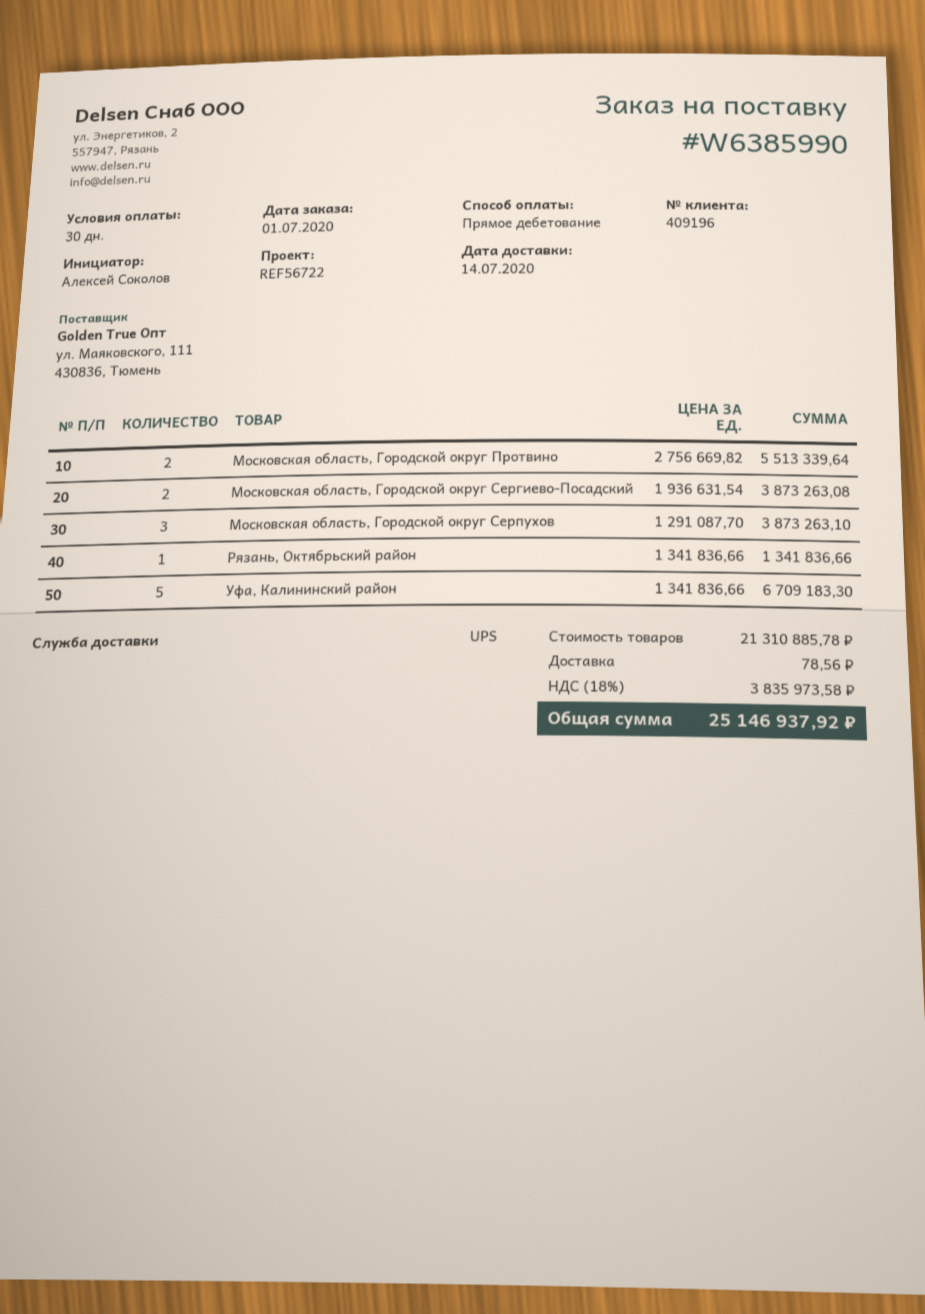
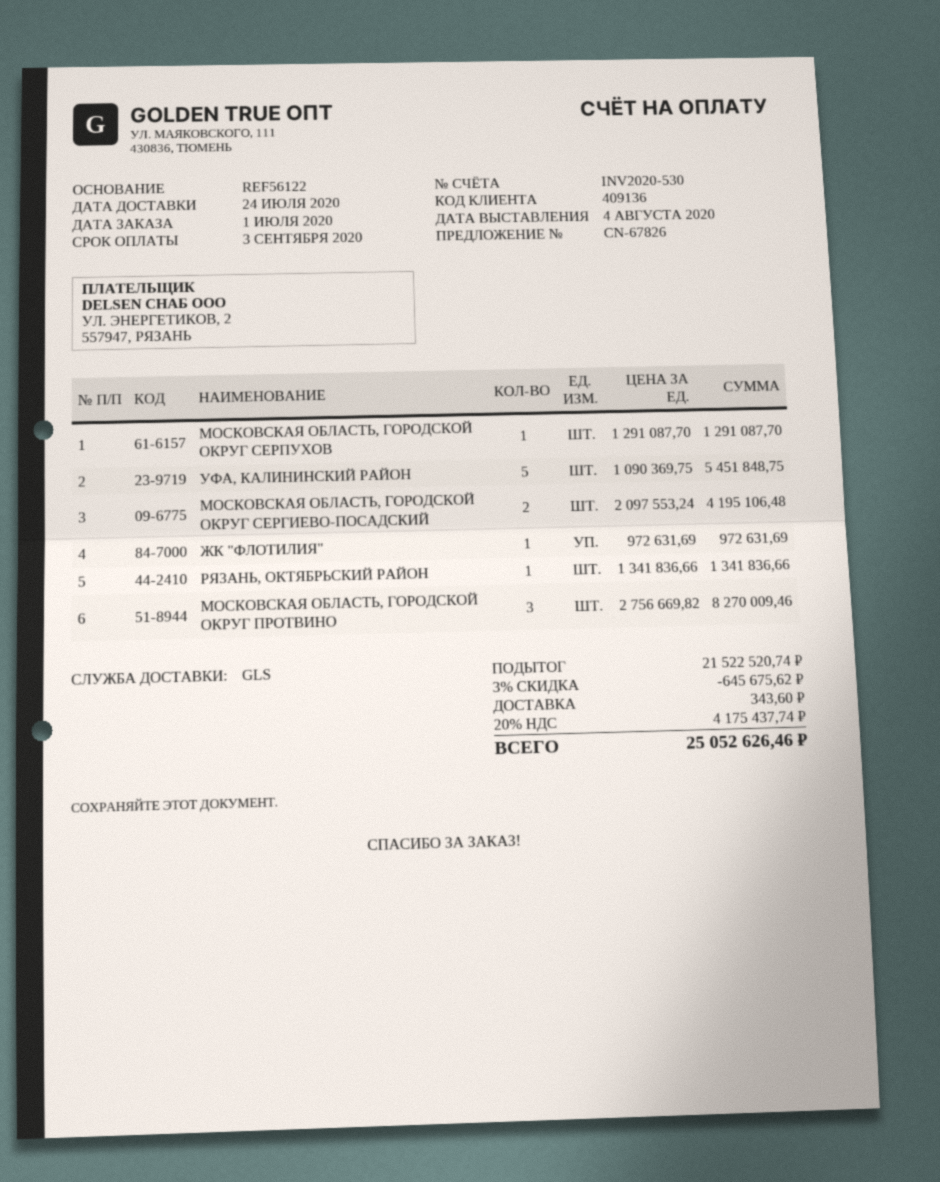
delivery date: 2020-07-14 -> 2020-07-24
customer number: 409196 -> 409136
reference: REF56722 -> REF56122
shipping method: UPS -> GLS
Московская область, Городской округ Протвино: 2 x 2756669.82 = 5513339.64 -> 3 x 2756669.82 = 8270009.46
Московская область, Городской округ Сергиево-Посадский: 2 x 1936631.54 = 3873263.08 -> 2 x 2097553.24 = 4195106.48
Московская область, Городской округ Серпухов: 3 x 1291087.70 = 3873263.10 -> 1 x 1291087.70 = 1291087.70
Уфа, Калининский район: 5 x 1341836.66 = 6709183.30 -> 5 x 1090369.75 = 5451848.75
ЖК "ФЛОТИЛИЯ": none -> 1 x 972631.69 = 972631.69
subtotal: 21310885.78 -> 21522520.74
discount: none -> 3% = 645675.62
shipping: 78.56 -> 343.60
tax: 18% = 3835973.58 -> 20% = 4175437.74
total: 25146937.92 -> 25052626.46

